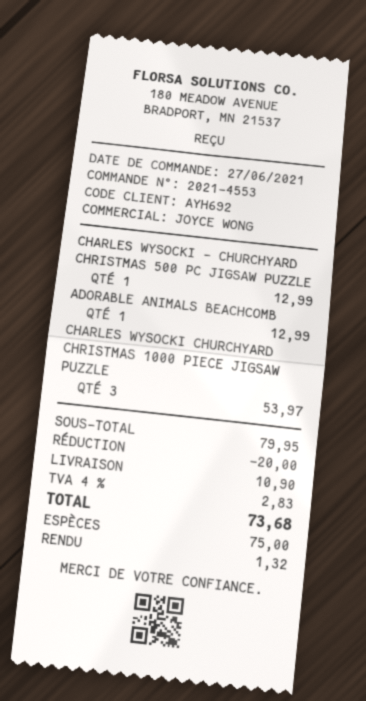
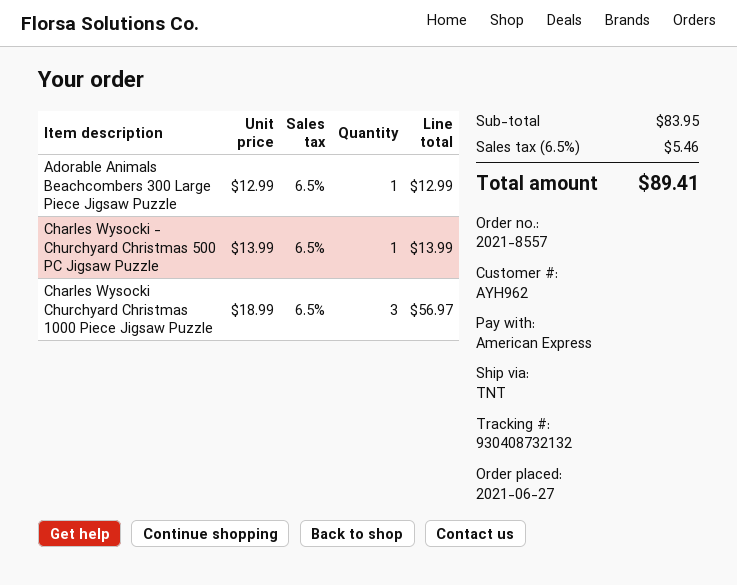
order number: 2021-4553 -> 2021-8557
customer number: AYH692 -> AYH962
payment method: cash -> American Express
CHARLES WYSOCKI - CHURCHYARD CHRISTMAS 500 PC JIGSAW PUZZLE: 1 for 12.99 -> 1 for 13.99
CHARLES WYSOCKI CHURCHYARD CHRISTMAS 1000 PIECE JIGSAW PUZZLE: 3 for 53.97 -> 3 for 56.97
subtotal: 79.95 -> 83.95
discount: 20.00 -> none
shipping: 10.90 -> none
tax: 4% = 2.83 -> 6.5% = 5.46
total: 73.68 -> 89.41

